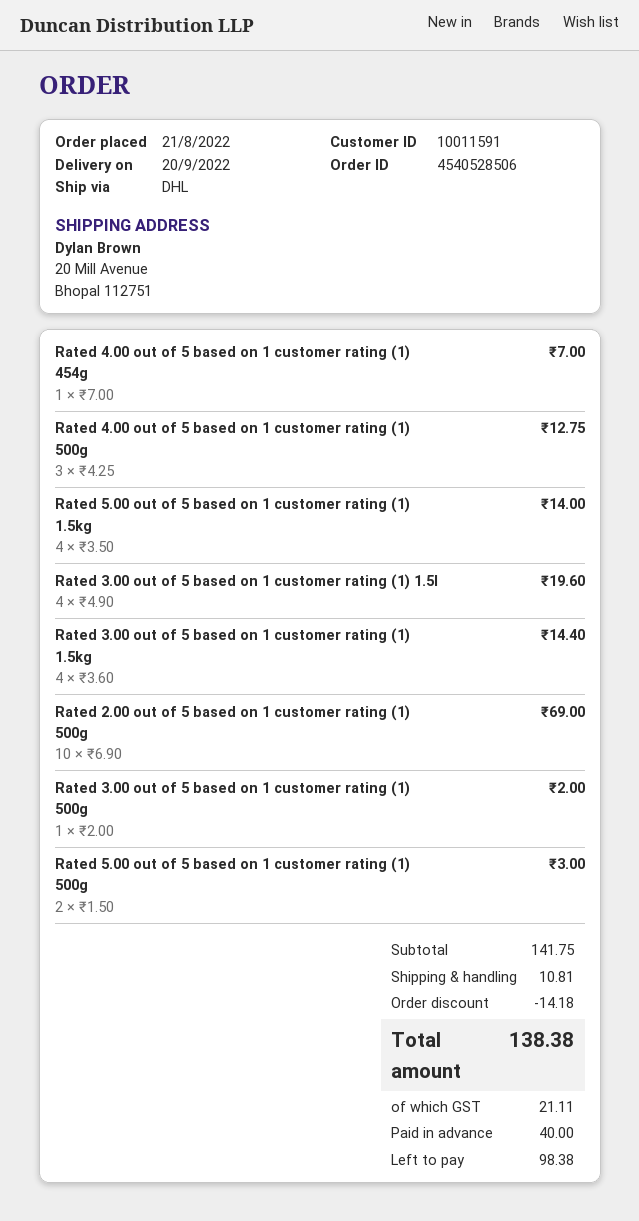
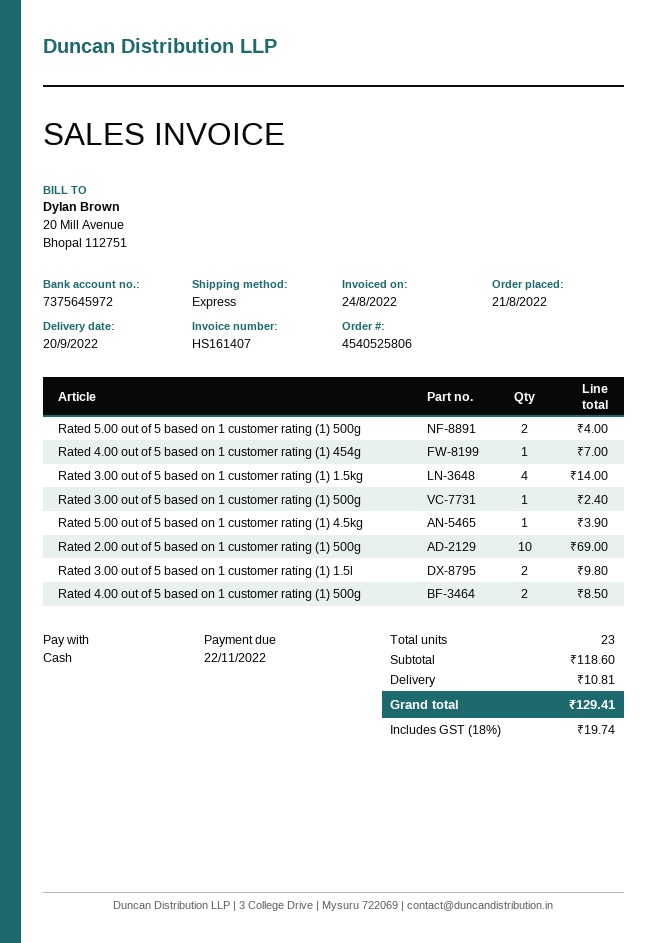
order number: 4540528506 -> 4540525806
shipping method: DHL -> express
Rated 4.00 out of 5 based on 1 customer rating (1) 500g: 3 for 12.75 -> 2 for 8.50
Rated 5.00 out of 5 based on 1 customer rating (1) 1.5kg: 4 for 14.00 -> none
Rated 3.00 out of 5 based on 1 customer rating (1) 1.5l: 4 for 19.60 -> 2 for 9.80
Rated 3.00 out of 5 based on 1 customer rating (1) 1.5kg: 4 for 14.40 -> 4 for 14.00
Rated 3.00 out of 5 based on 1 customer rating (1) 500g: 1 for 2.00 -> 1 for 2.40
Rated 5.00 out of 5 based on 1 customer rating (1) 500g: 2 for 3.00 -> 2 for 4.00
Rated 5.00 out of 5 based on 1 customer rating (1) 4.5kg: none -> 1 for 3.90
subtotal: 141.75 -> 118.60
discount: 14.18 -> none
tax: 21.11 -> 19.74
total: 138.38 -> 129.41

